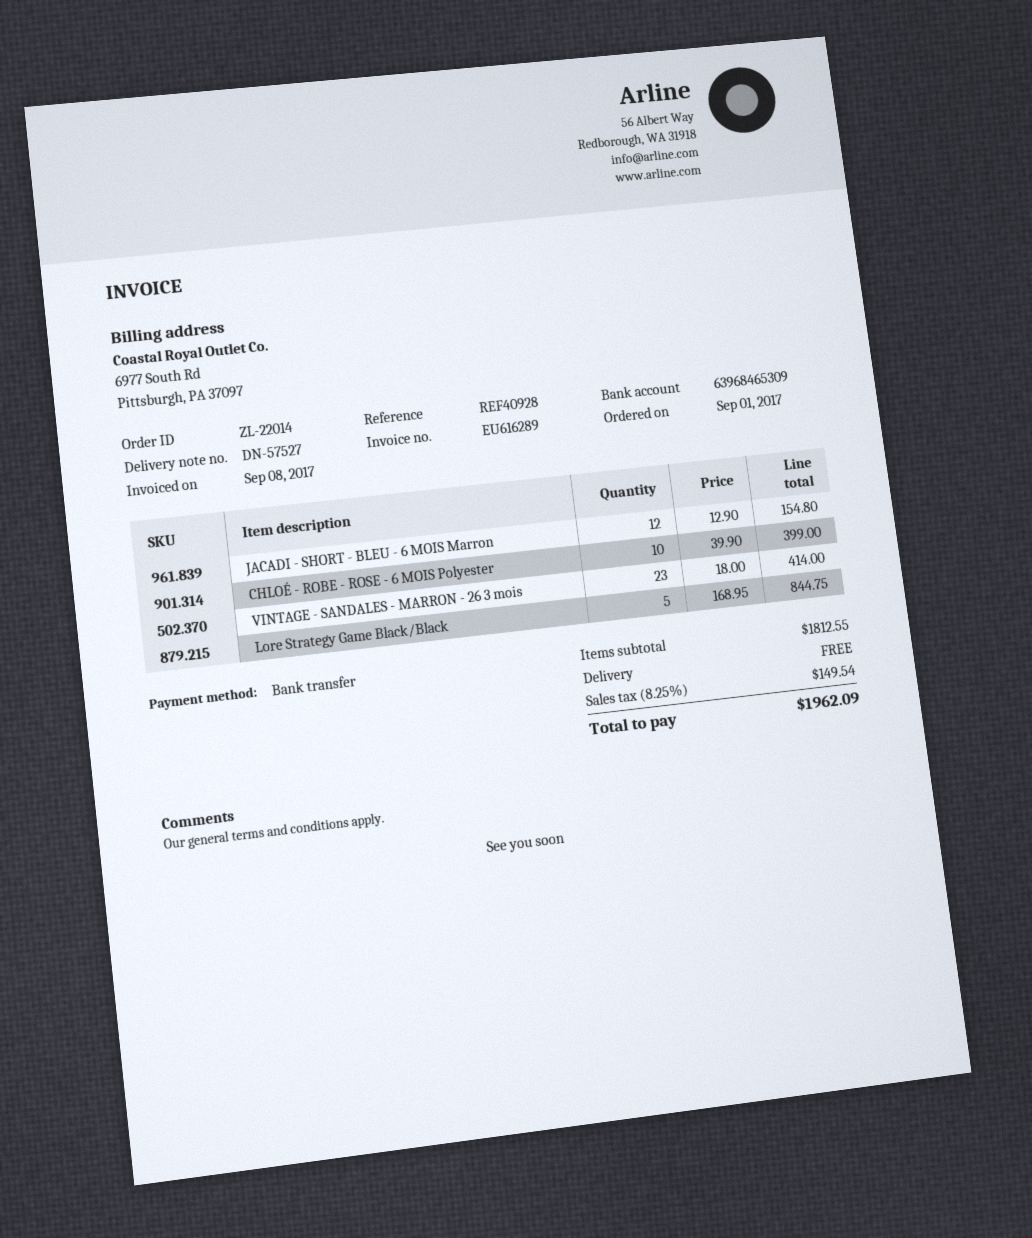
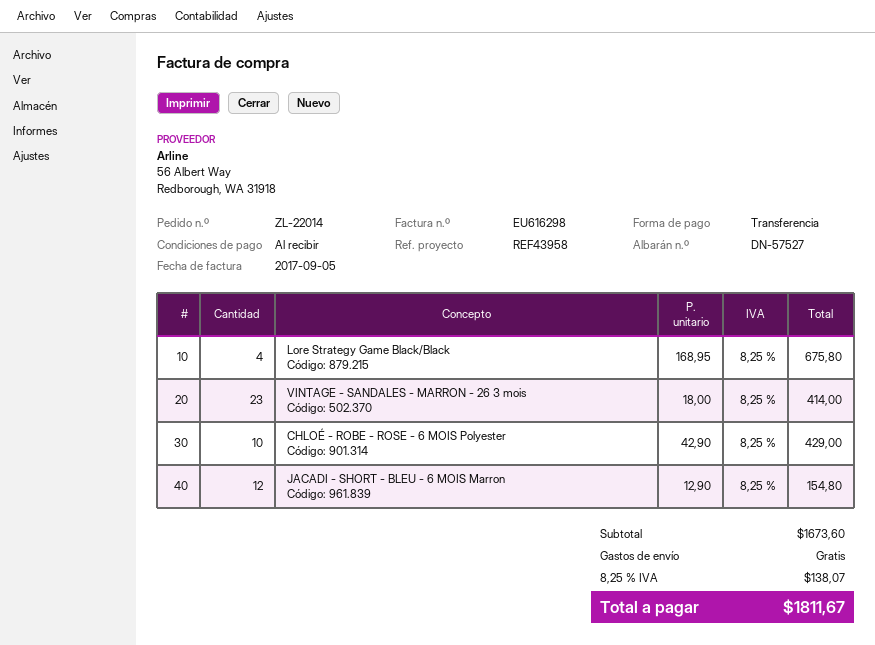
invoice number: EU616289 -> EU616298
invoice date: 2017-09-08 -> 2017-09-05
reference: REF40928 -> REF43958
CHLOÉ - ROBE - ROSE - 6 MOIS Polyester: 10 x 39.90 = 399.00 -> 10 x 42.90 = 429.00
Lore Strategy Game Black/Black: 5 x 168.95 = 844.75 -> 4 x 168.95 = 675.80
subtotal: 1812.55 -> 1673.60
tax: 8.25% = 149.54 -> 8.25% = 138.07
total: 1962.09 -> 1811.67

